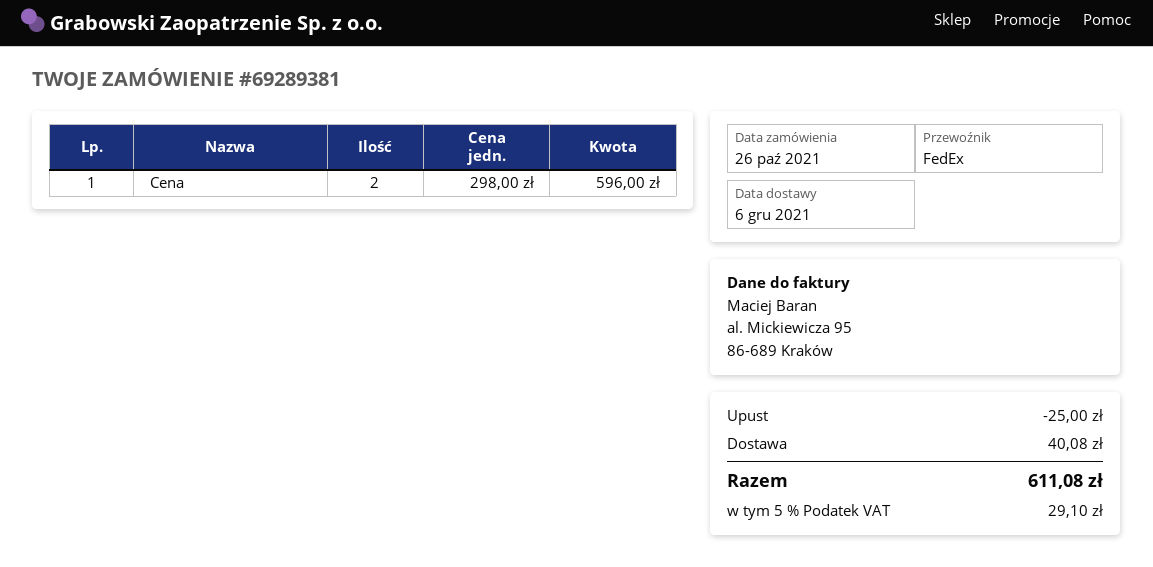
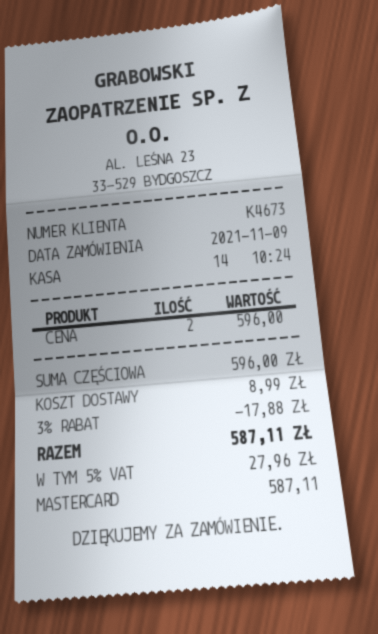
order date: 2021-10-26 -> 2021-11-09
discount: 25.00 -> 17.88
shipping: 40.08 -> 8.99
tax: 5% = 29.10 -> 5% = 27.96
total: 611.08 -> 587.11

